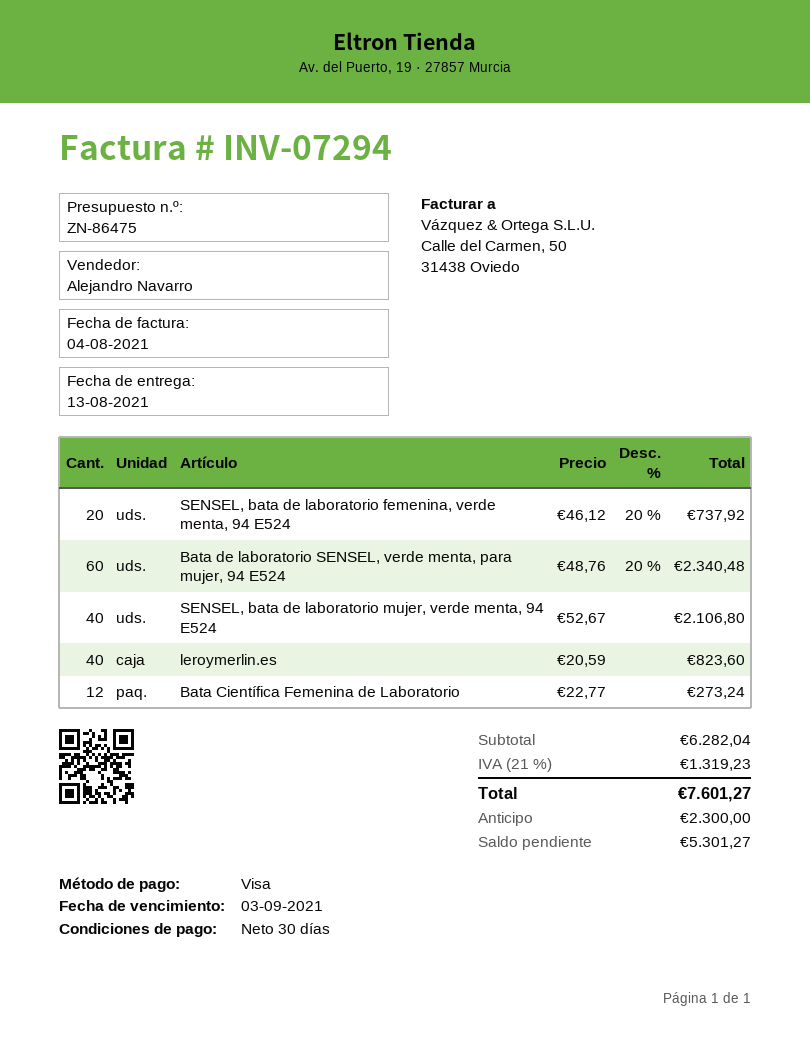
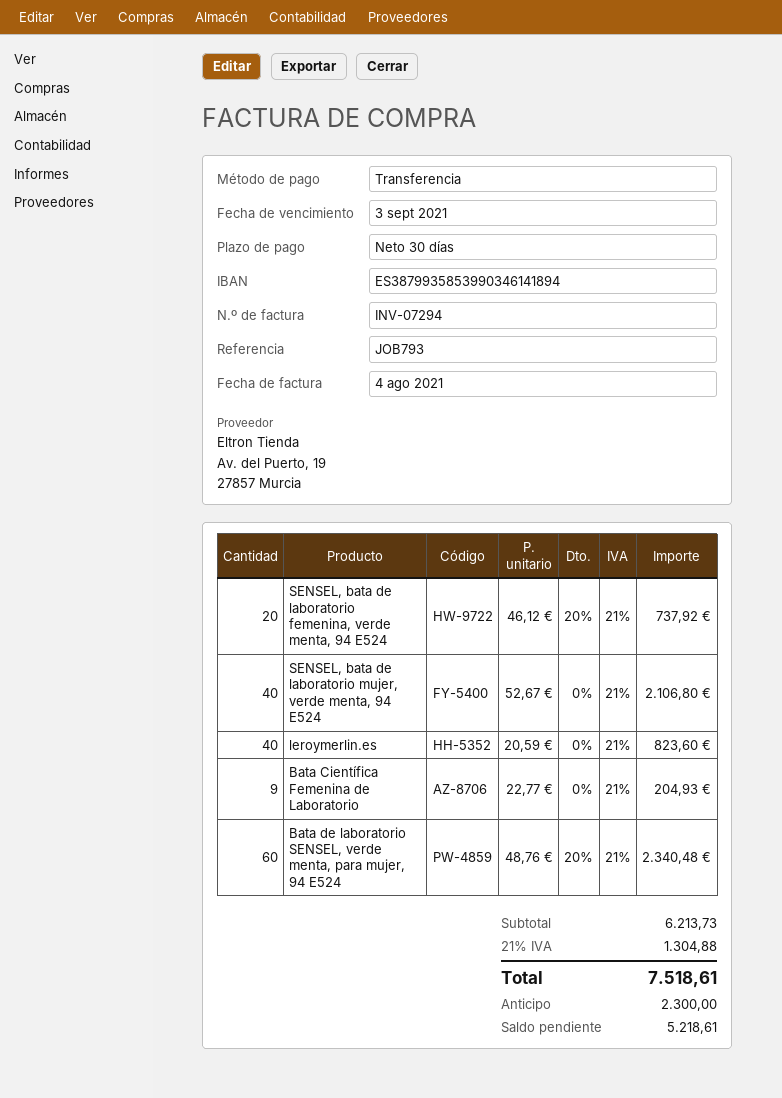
payment method: Visa -> bank transfer
Bata Científica Femenina de Laboratorio: 12 x 22.77 = 273.24 -> 9 x 22.77 = 204.93
subtotal: 6282.04 -> 6213.73
tax: 21% = 1319.23 -> 21% = 1304.88
total: 7601.27 -> 7518.61
balance: 5301.27 -> 5218.61

